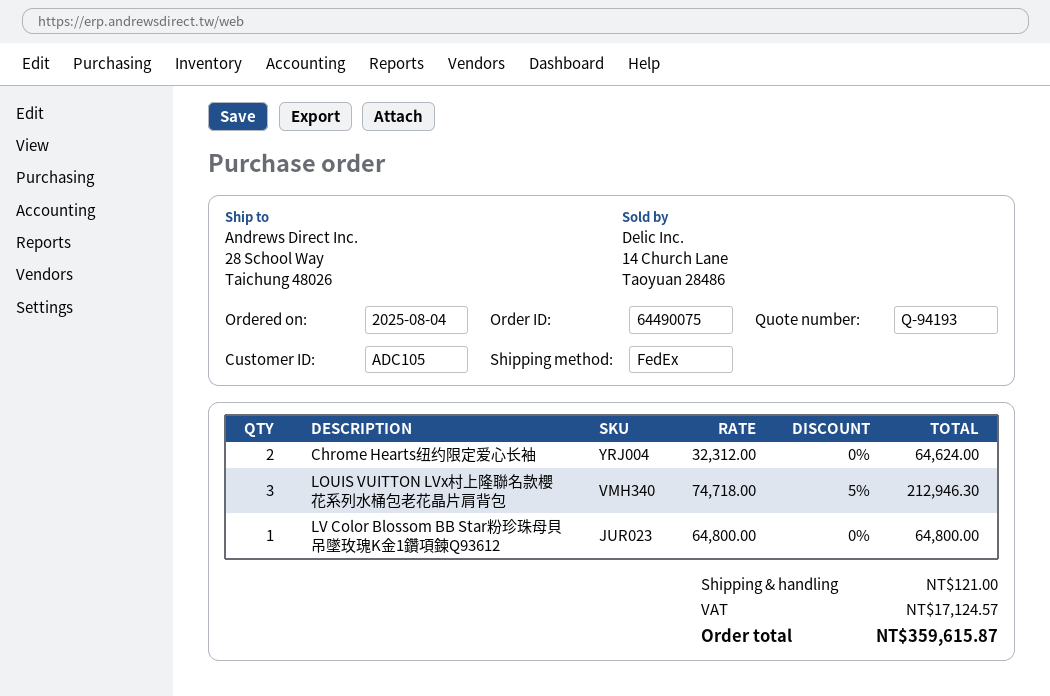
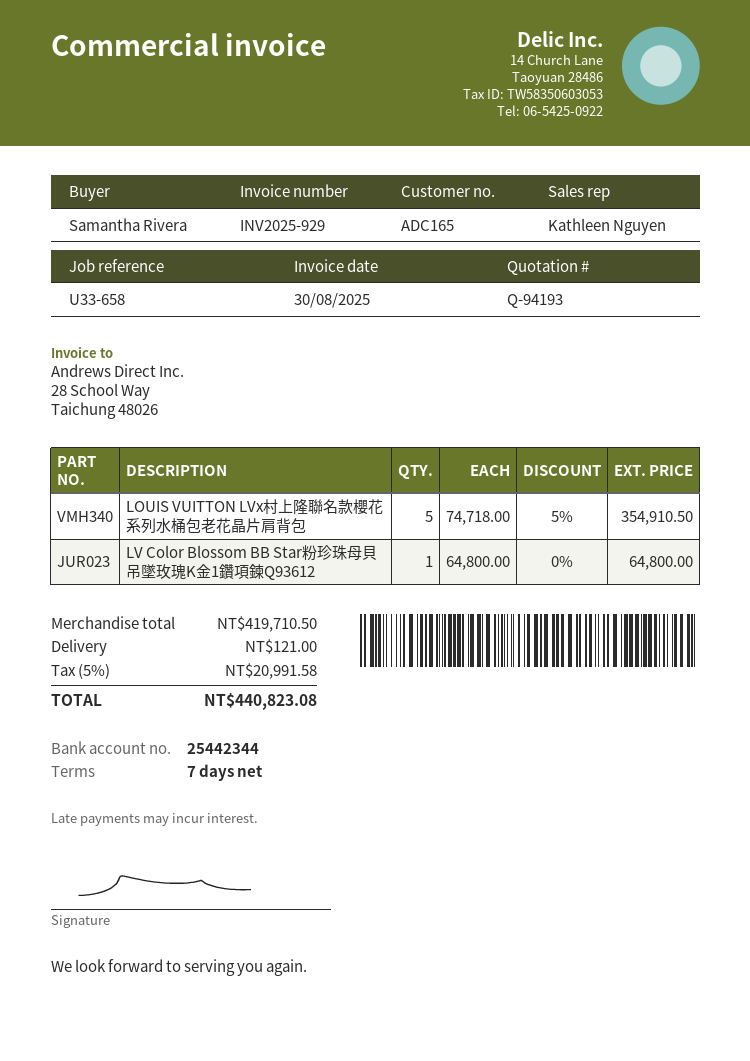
customer number: ADC105 -> ADC165
Chrome Hearts纽约限定爱心长袖: 2 x 32312.00 = 64624.00 -> none
LOUIS VUITTON LVx村上隆聯名款櫻花系列水桶包老花晶片肩背包: 3 x 74718.00 - 5% = 212946.30 -> 5 x 74718.00 - 5% = 354910.50
tax: 17124.57 -> 20991.58
total: 359615.87 -> 440823.08

